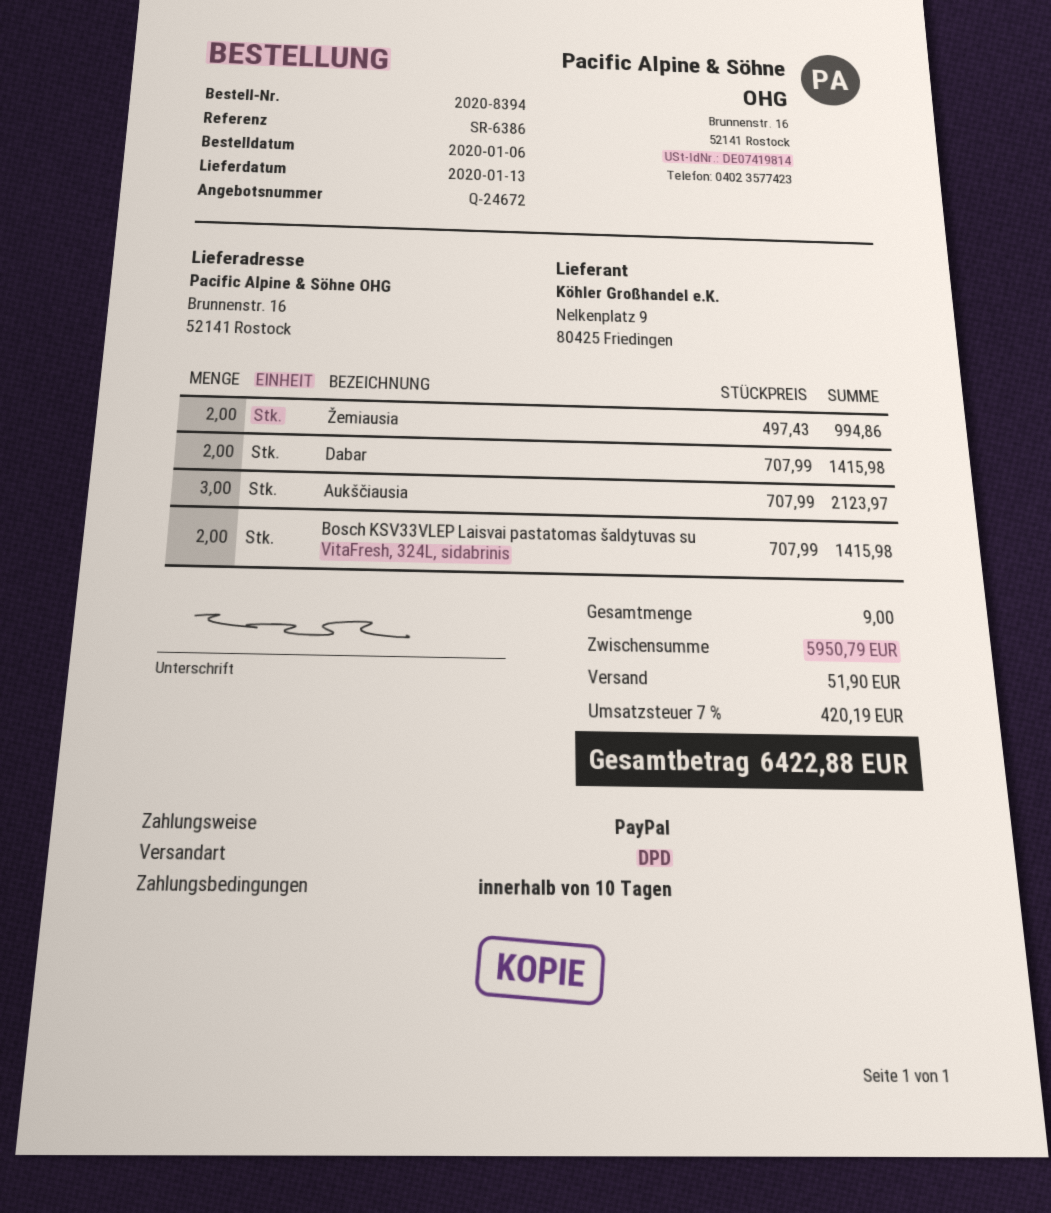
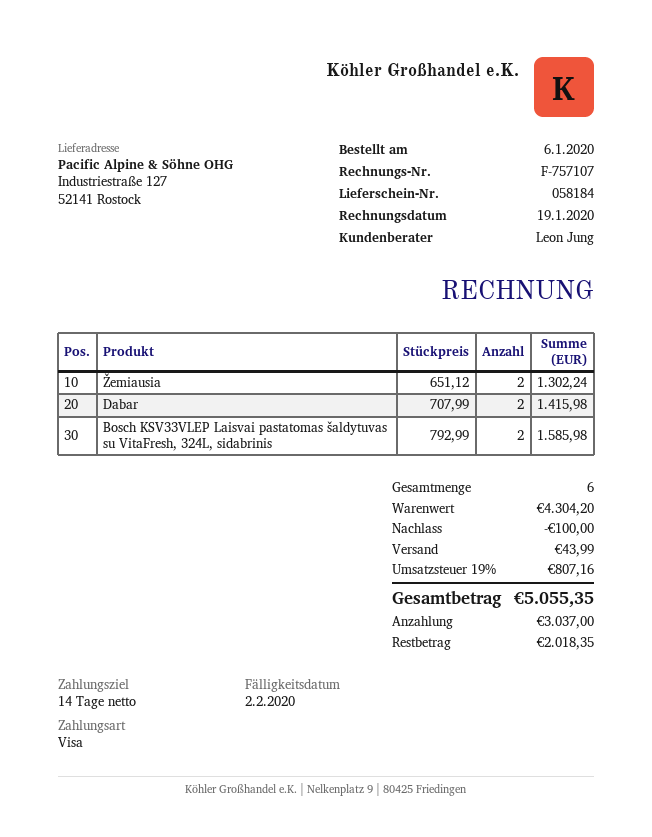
payment terms: 10 days -> 14 days
payment method: PayPal -> Visa
ship to: Brunnenstr. 16, 52141 Rostock -> Industriestraße 127, 52141 Rostock
Žemiausia: 2 x 497.43 = 994.86 -> 2 x 651.12 = 1302.24
Aukščiausia: 3 x 707.99 = 2123.97 -> none
Bosch KSV33VLEP Laisvai pastatomas šaldytuvas su VitaFresh, 324L, sidabrinis: 2 x 707.99 = 1415.98 -> 2 x 792.99 = 1585.98
total quantity: 9 -> 6
subtotal: 5950.79 -> 4304.20
discount: none -> 100.00
shipping: 51.90 -> 43.99
tax: 7% = 420.19 -> 19% = 807.16
total: 6422.88 -> 5055.35

